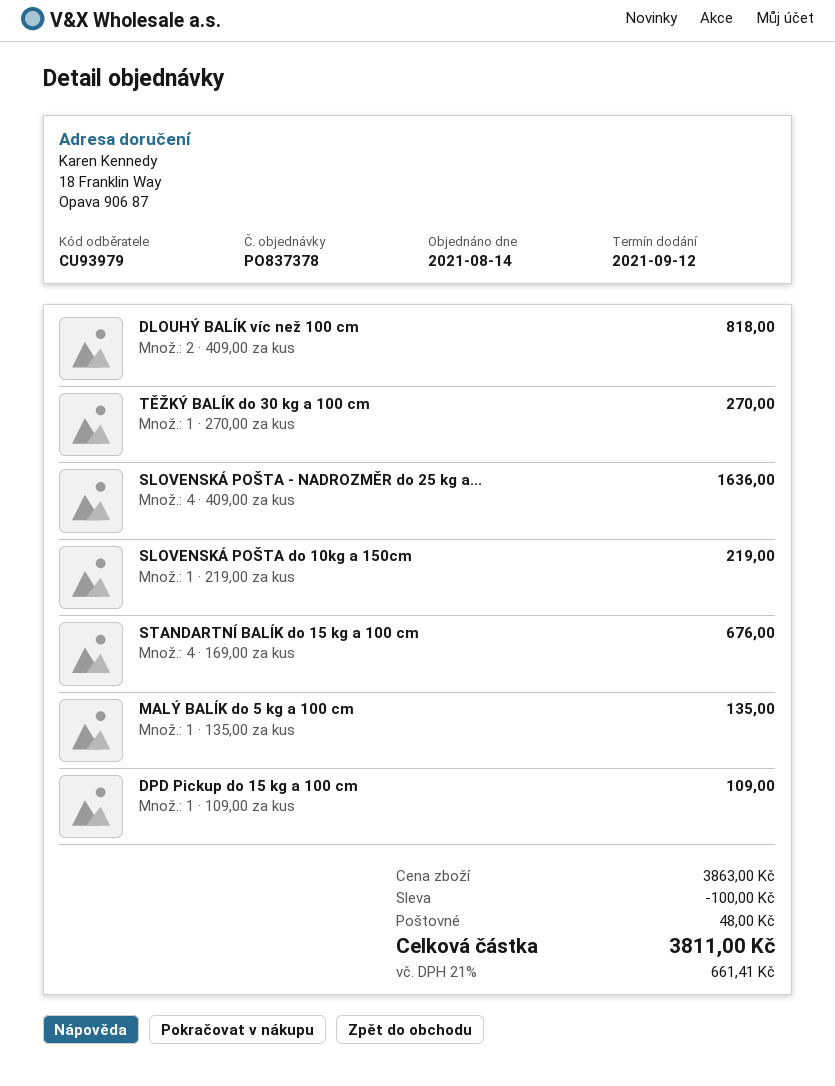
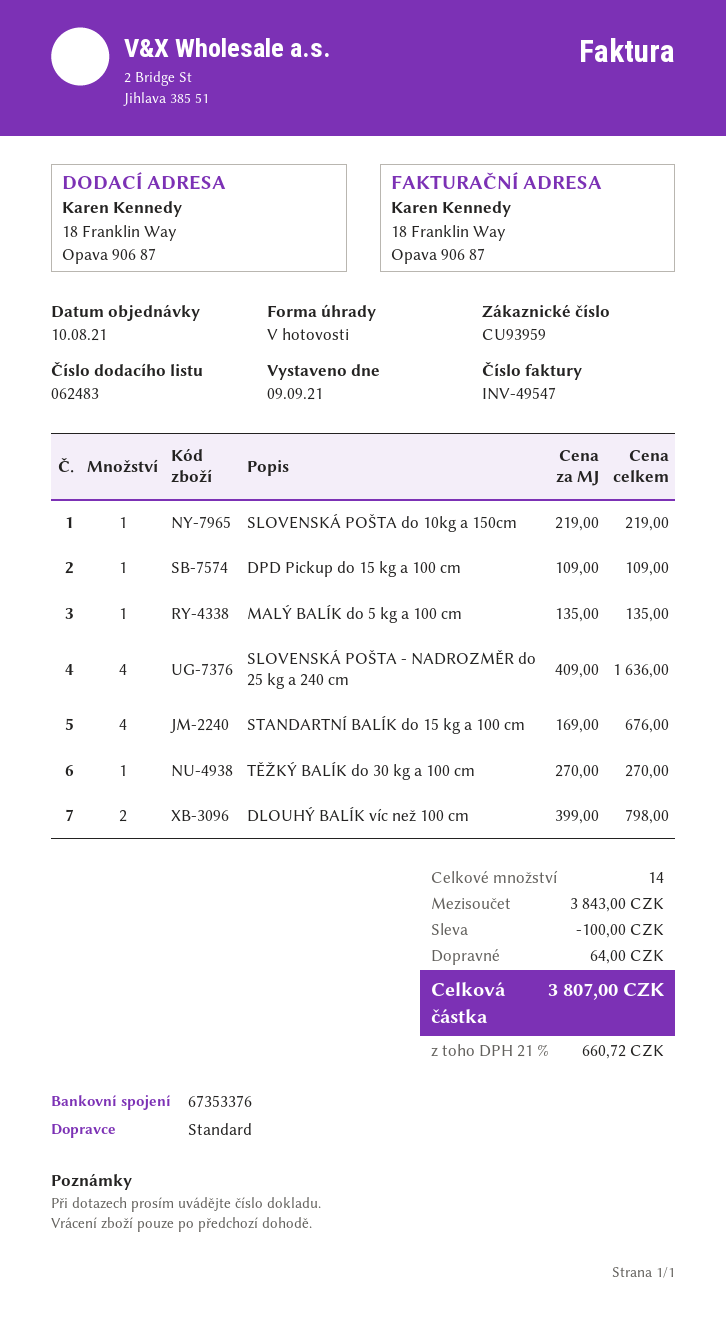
order date: 2021-08-14 -> 2021-08-10
customer number: CU93979 -> CU93959
DLOUHÝ BALÍK víc než 100 cm: 2 x 409.00 = 818.00 -> 2 x 399.00 = 798.00
subtotal: 3863.00 -> 3843.00
shipping: 48.00 -> 64.00
tax: 21% = 661.41 -> 21% = 660.72
total: 3811.00 -> 3807.00

